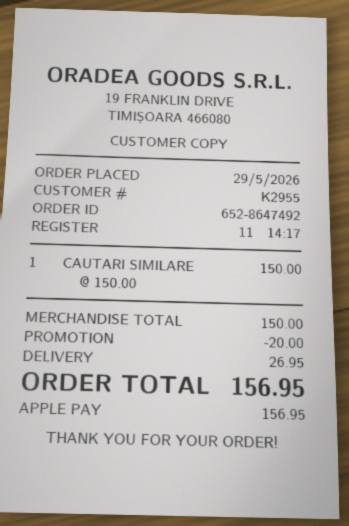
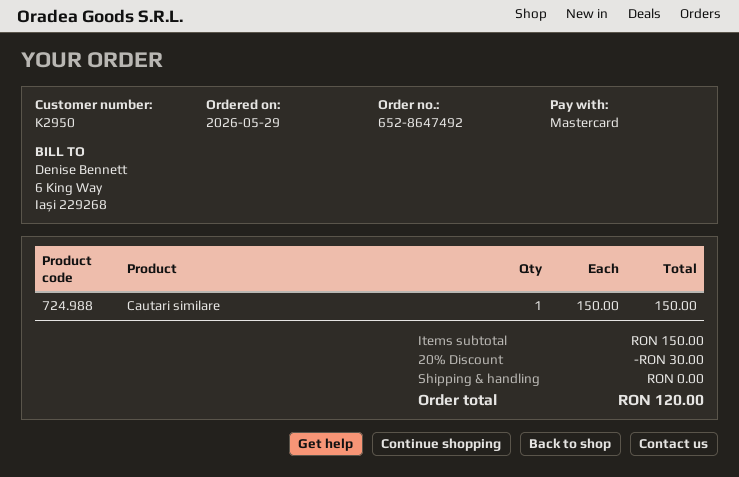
customer number: K2955 -> K2950
payment method: Apple Pay -> Mastercard
discount: 20.00 -> 30.00
shipping: 26.95 -> 0.00
total: 156.95 -> 120.00

